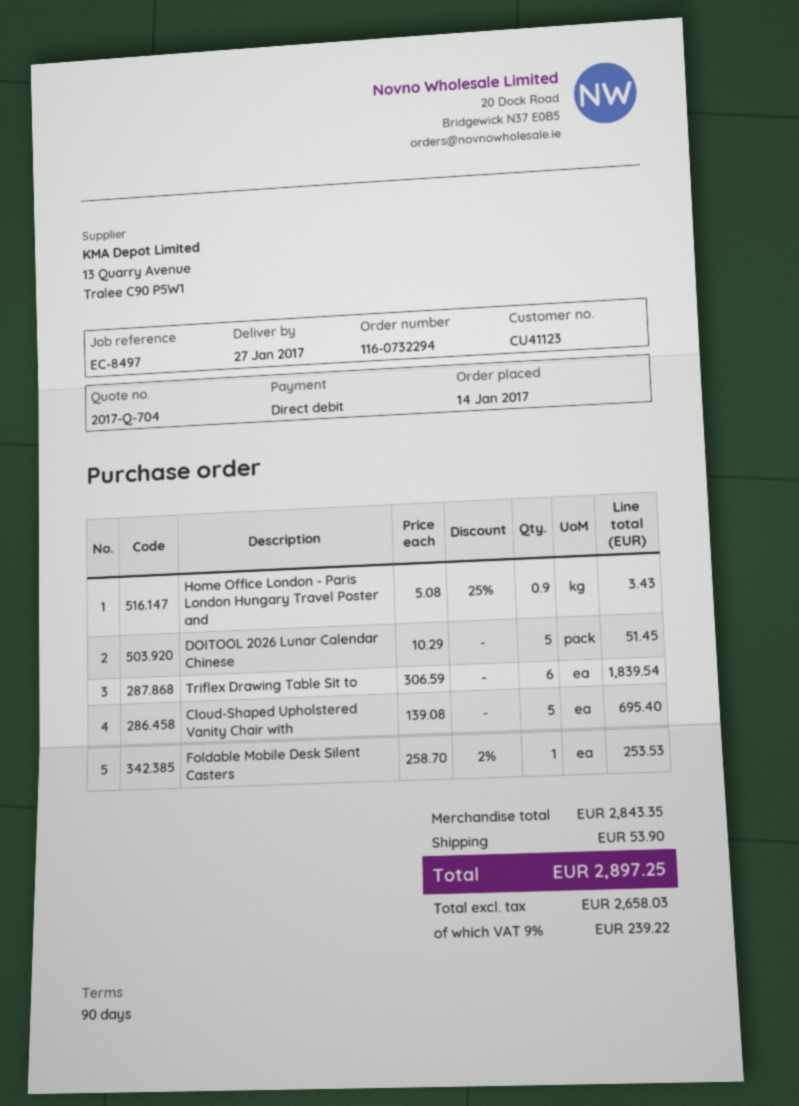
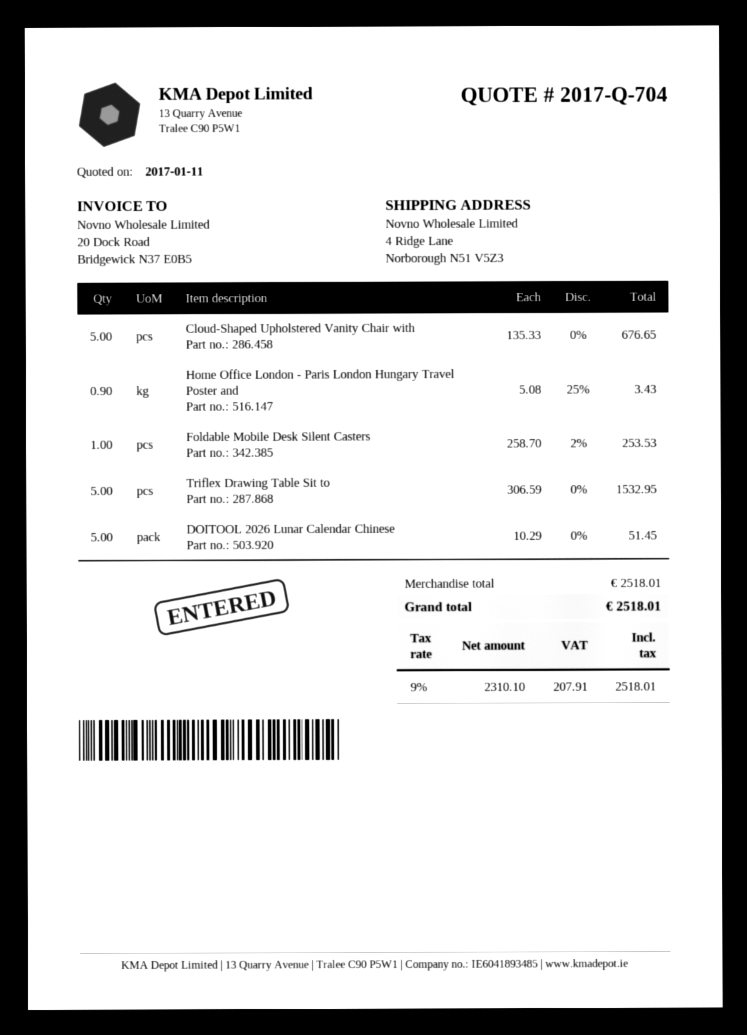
Triflex Drawing Table Sit to: 6 x 306.59 = 1839.54 -> 5 x 306.59 = 1532.95
Cloud-Shaped Upholstered Vanity Chair with: 5 x 139.08 = 695.40 -> 5 x 135.33 = 676.65
subtotal: 2843.35 -> 2518.01
shipping: 53.90 -> none
net: 2658.03 -> 2310.10
tax: 9% = 239.22 -> 9% = 207.91
total: 2897.25 -> 2518.01

